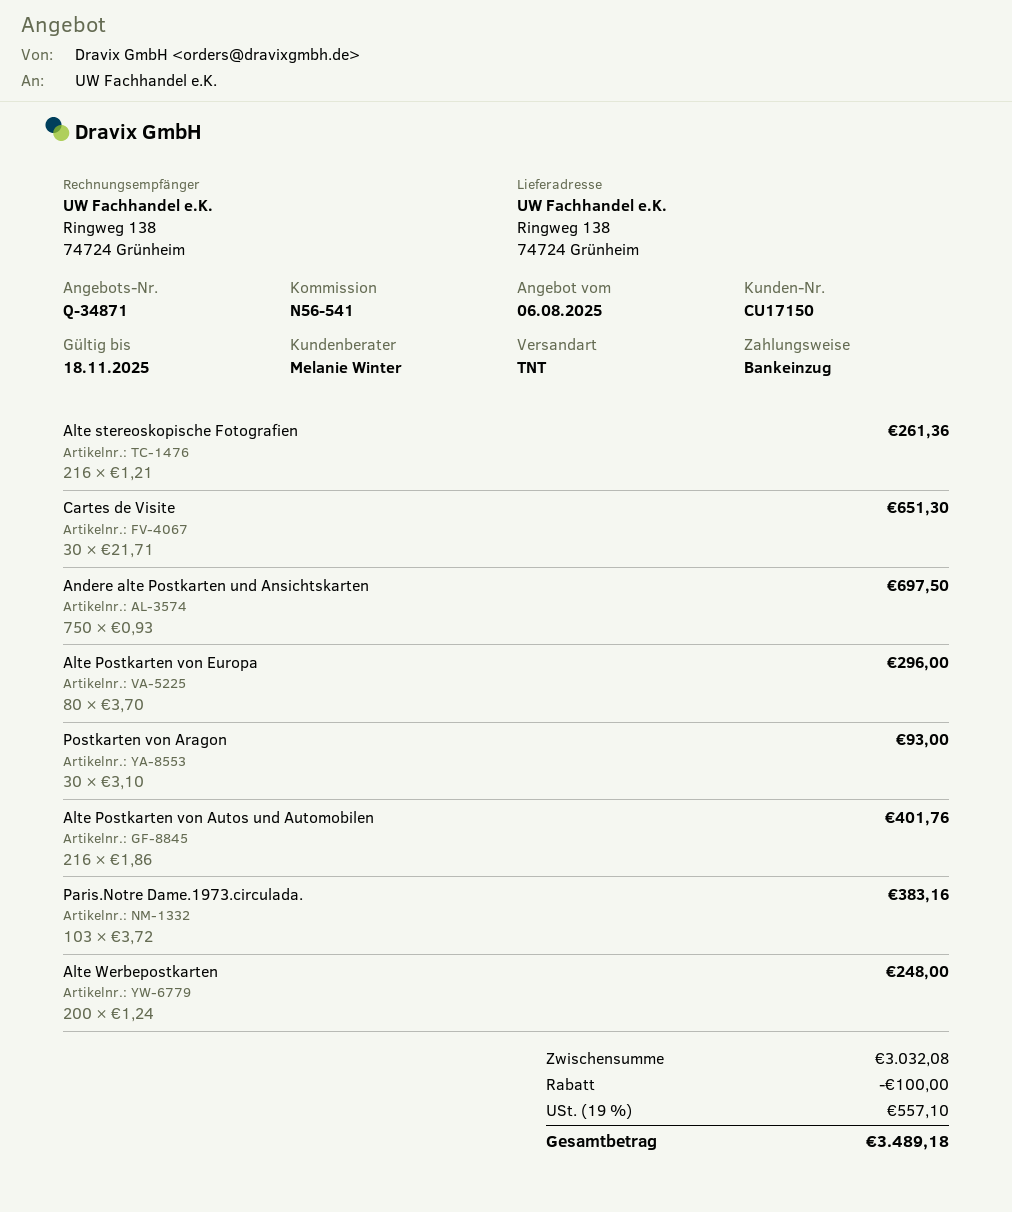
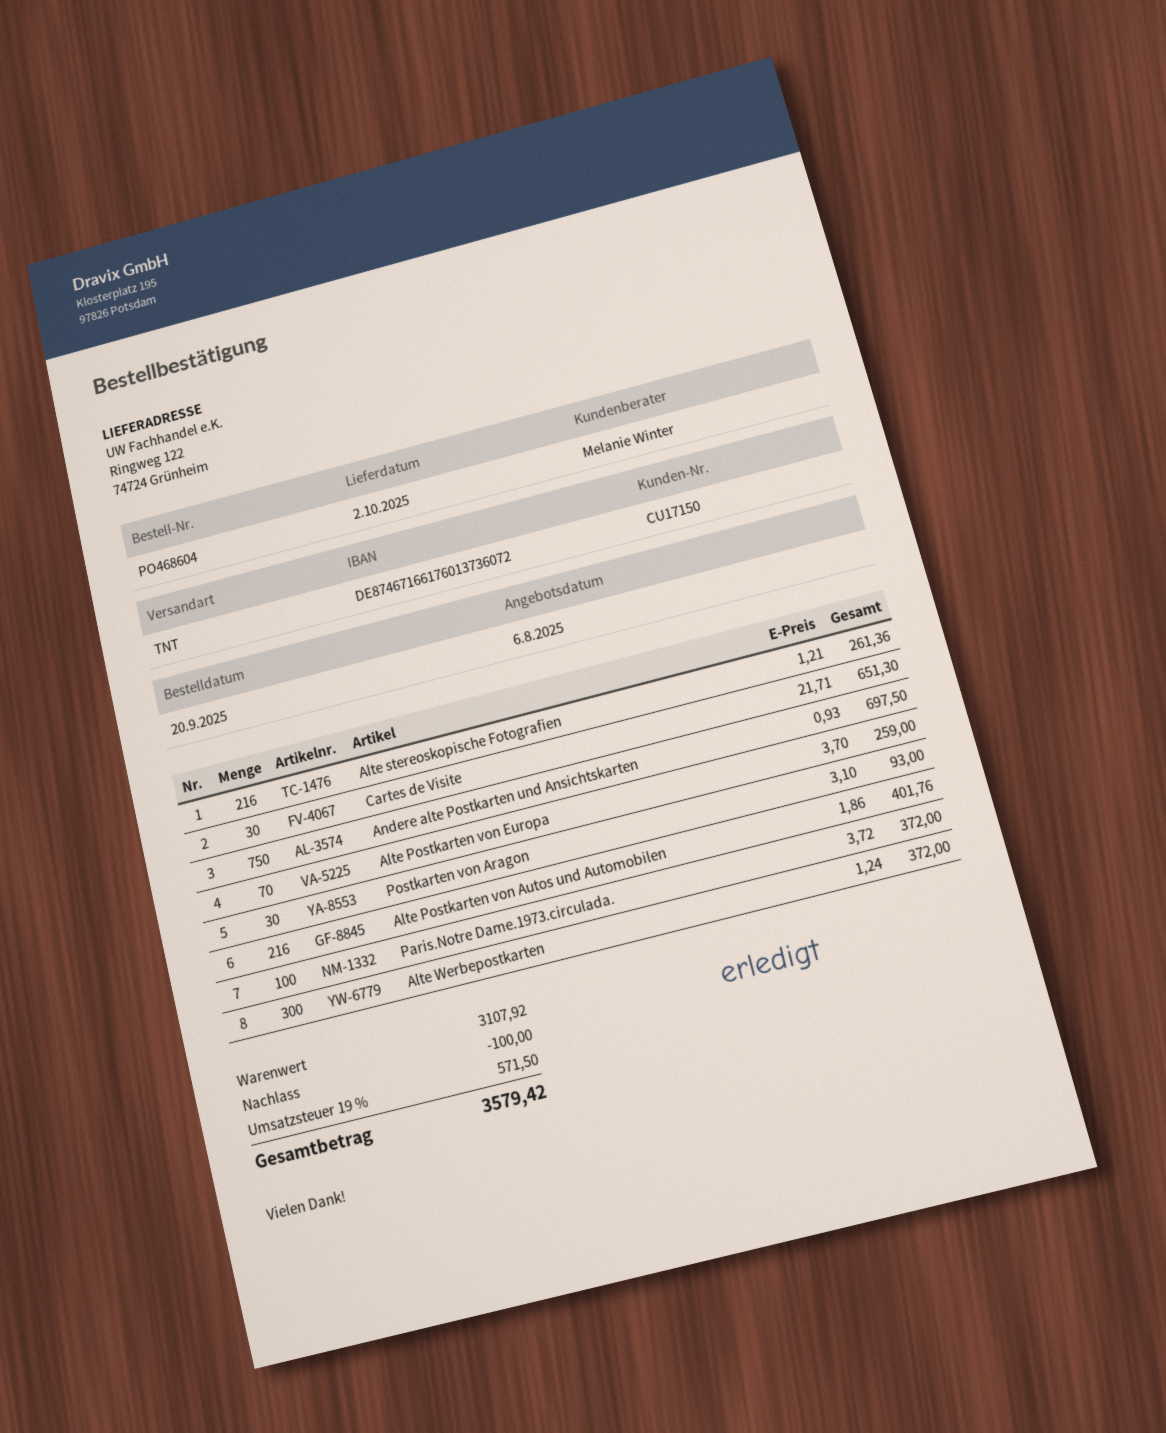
ship to: Ringweg 138, 74724 Grünheim -> Ringweg 122, 74724 Grünheim
Alte Postkarten von Europa: 80 x 3.70 = 296.00 -> 70 x 3.70 = 259.00
Paris.Notre Dame.1973.circulada.: 103 x 3.72 = 383.16 -> 100 x 3.72 = 372.00
Alte Werbepostkarten: 200 x 1.24 = 248.00 -> 300 x 1.24 = 372.00
subtotal: 3032.08 -> 3107.92
tax: 19% = 557.10 -> 19% = 571.50
total: 3489.18 -> 3579.42

